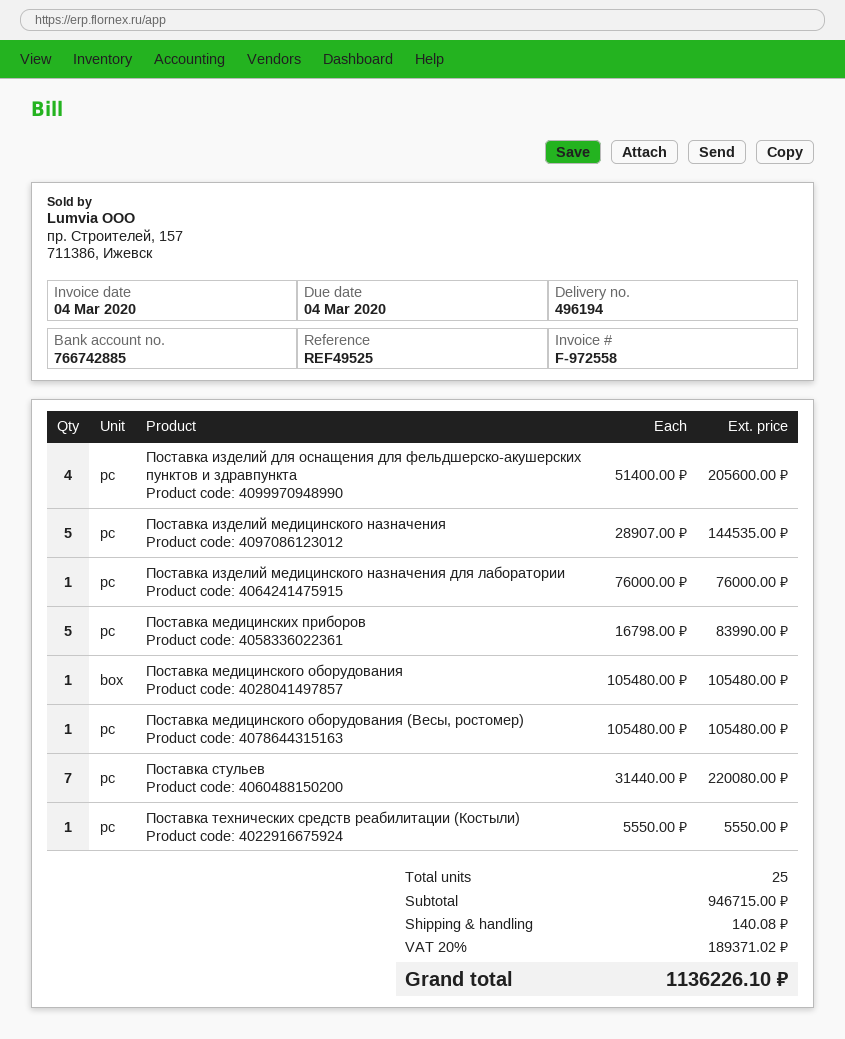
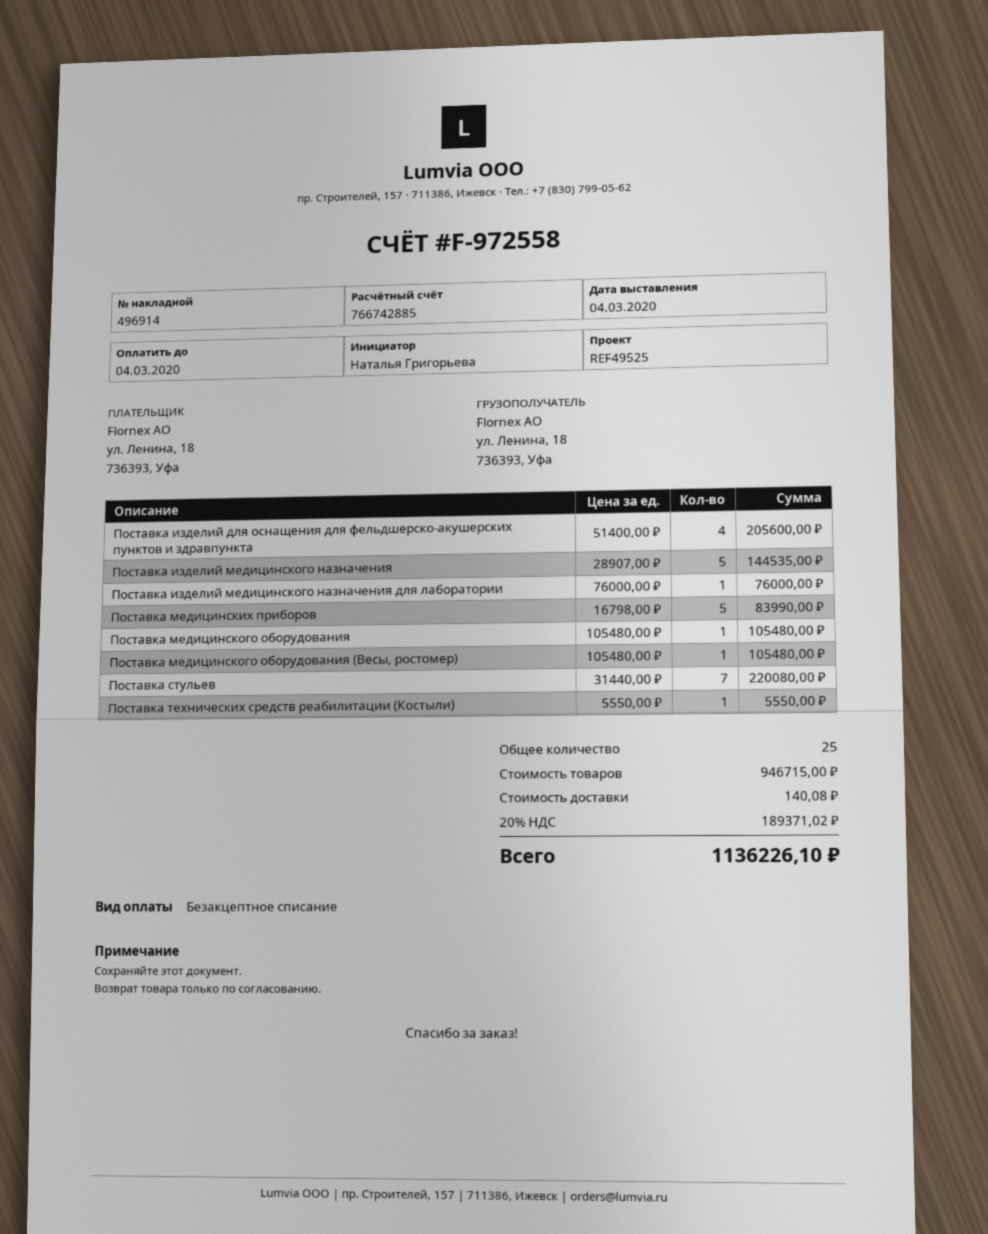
delivery note number: 496194 -> 496914

